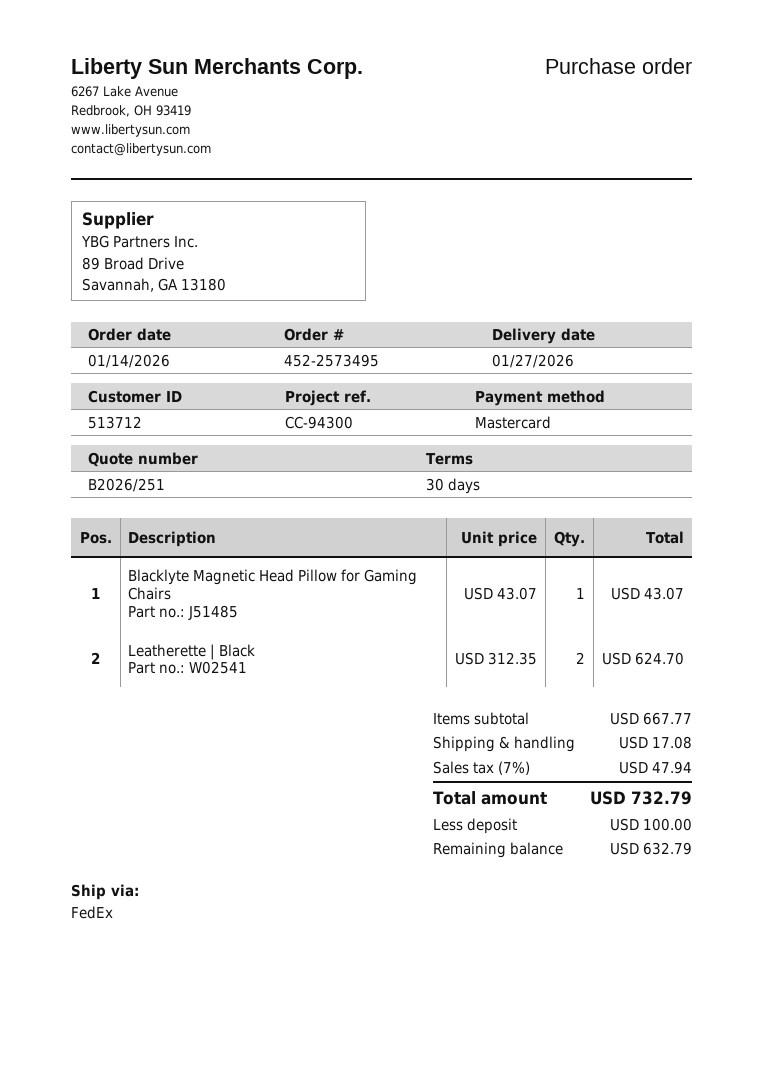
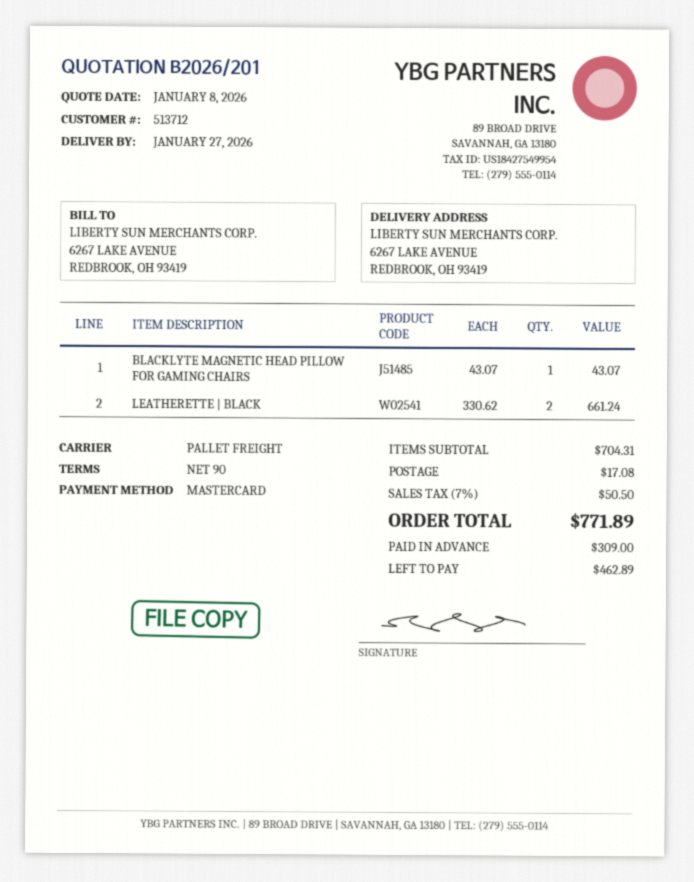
quote number: B2026/251 -> B2026/201
payment terms: 30 days -> 90 days
shipping method: FedEx -> pallet freight
Leatherette | Black: 2 x 312.35 = 624.70 -> 2 x 330.62 = 661.24
subtotal: 667.77 -> 704.31
tax: 7% = 47.94 -> 7% = 50.50
total: 732.79 -> 771.89
deposit: 100.00 -> 309.00
balance: 632.79 -> 462.89

